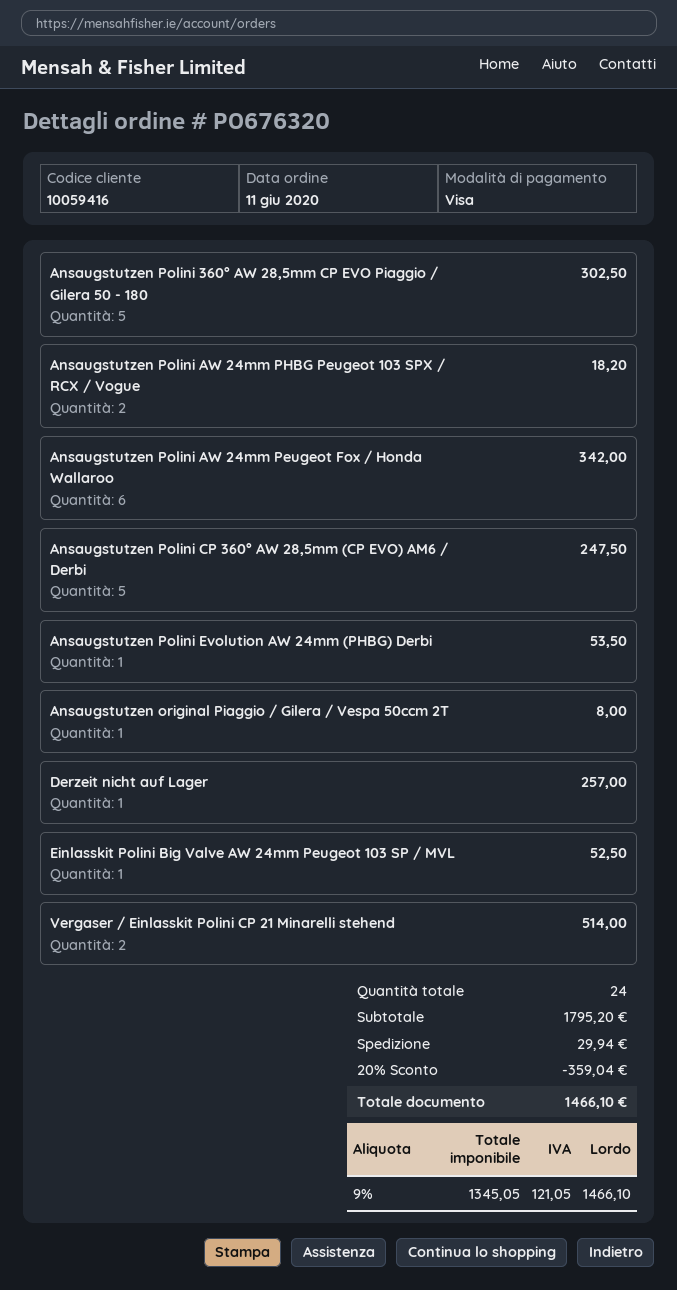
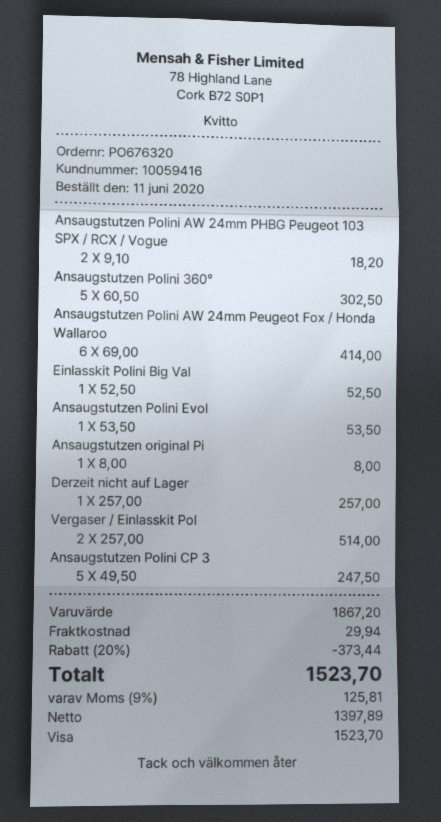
Ansaugstutzen Polini AW 24mm Peugeot Fox / Honda Wallaroo: 6 for 342.00 -> 6 for 414.00
subtotal: 1795.20 -> 1867.20
discount: 20% = 359.04 -> 20% = 373.44
net: 1345.05 -> 1397.89
tax: 9% = 121.05 -> 9% = 125.81
total: 1466.10 -> 1523.70

